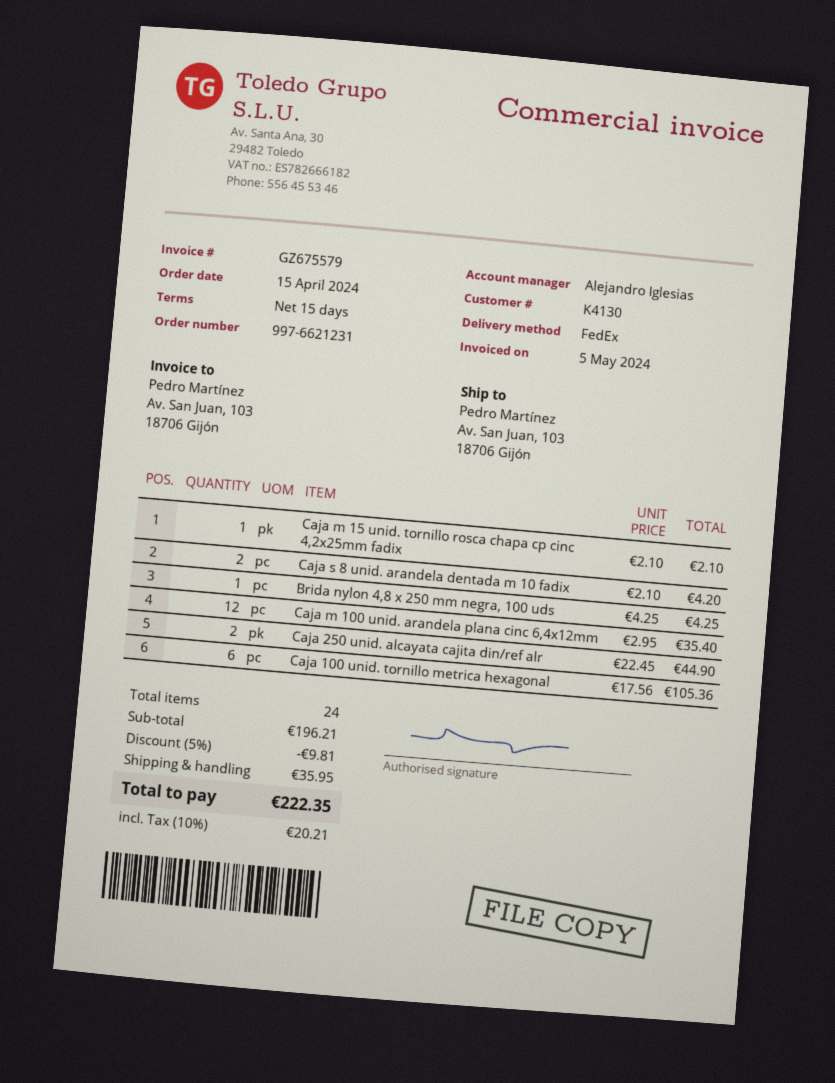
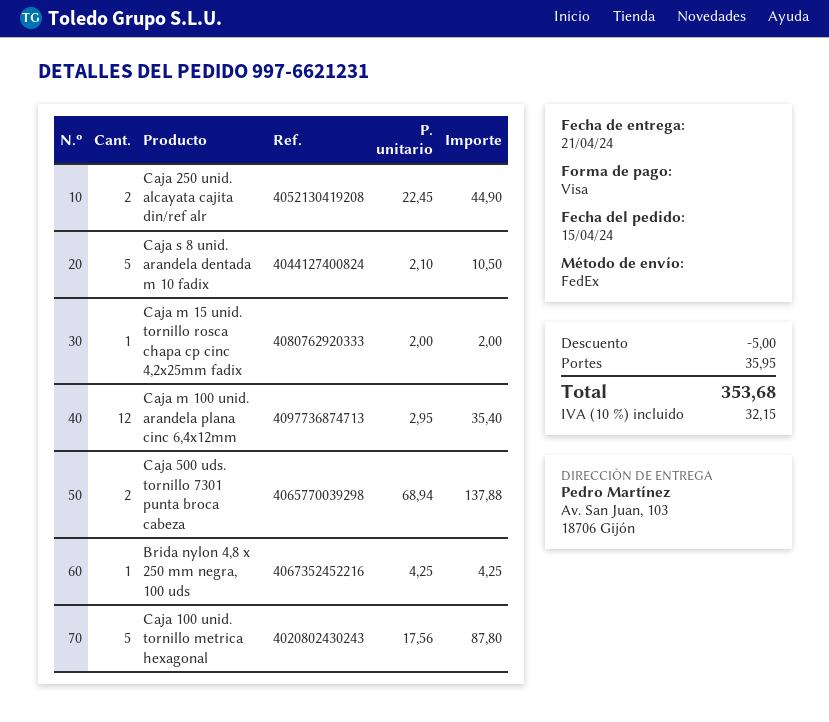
Caja m 15 unid. tornillo rosca chapa cp cinc 4,2x25mm fadix: 1 x 2.10 = 2.10 -> 1 x 2.00 = 2.00
Caja s 8 unid. arandela dentada m 10 fadix: 2 x 2.10 = 4.20 -> 5 x 2.10 = 10.50
Caja 100 unid. tornillo metrica hexagonal: 6 x 17.56 = 105.36 -> 5 x 17.56 = 87.80
Caja 500 uds. tornillo 7301 punta broca cabeza: none -> 2 x 68.94 = 137.88
discount: 9.81 -> 5.00
tax: 10% = 20.21 -> 10% = 32.15
total: 222.35 -> 353.68

